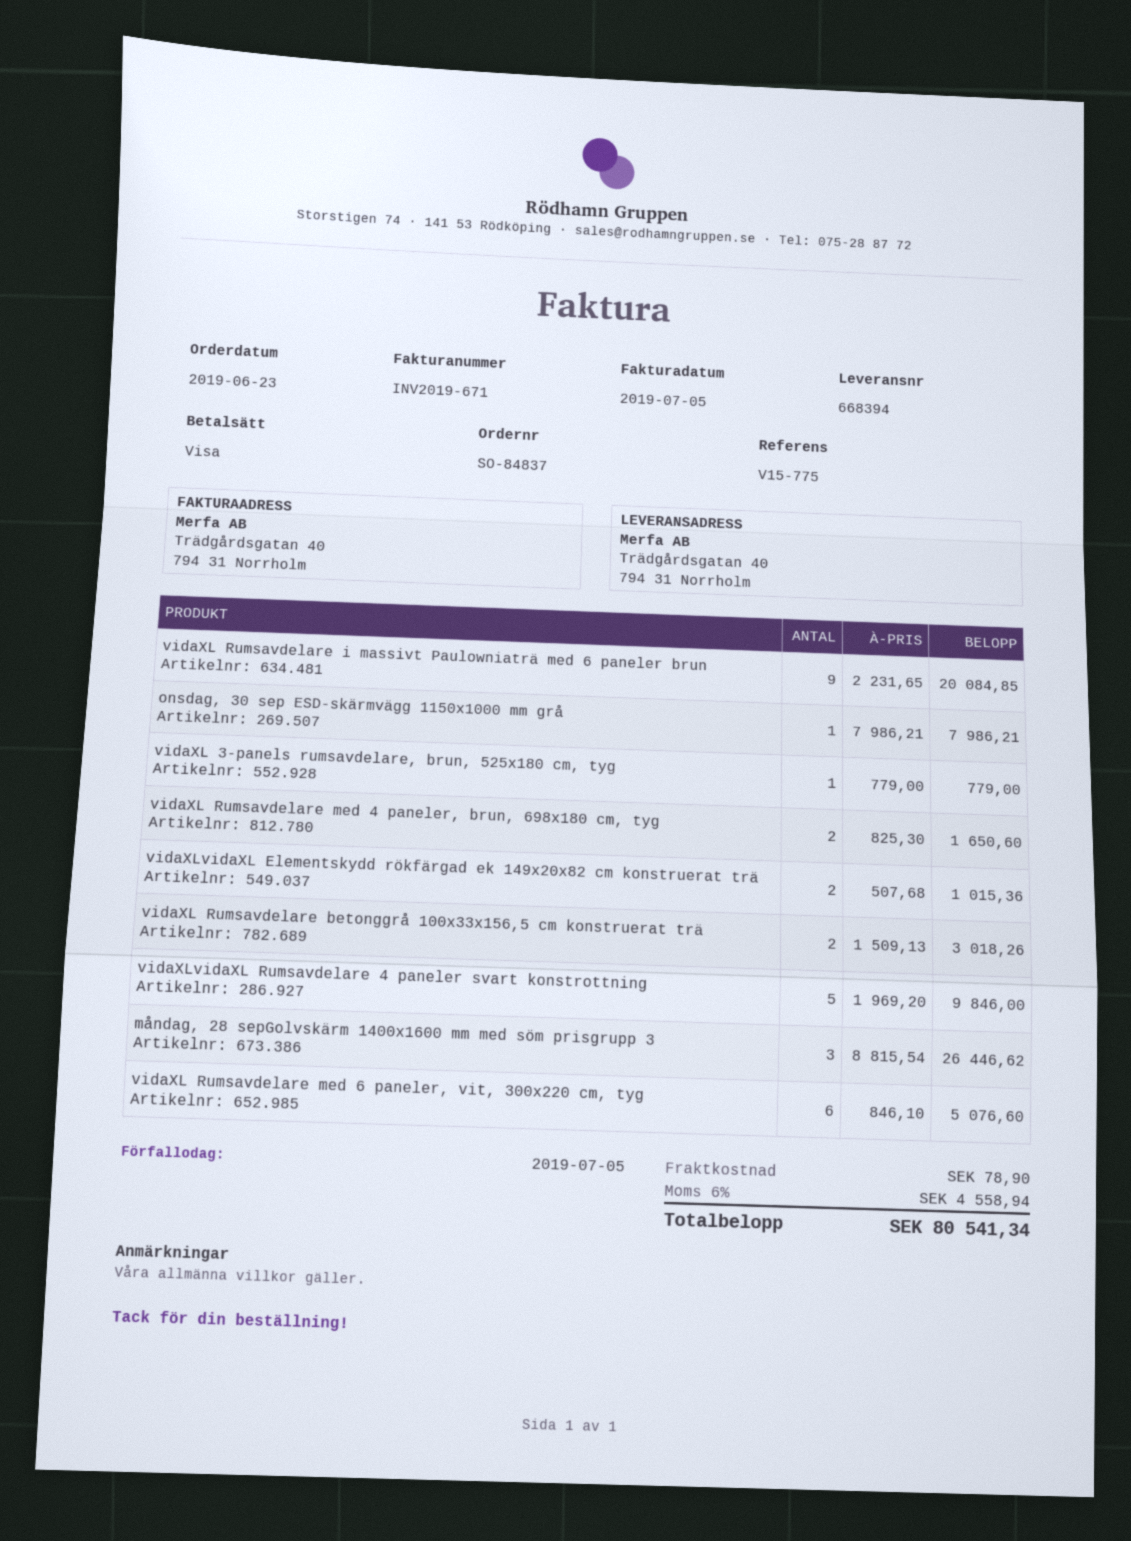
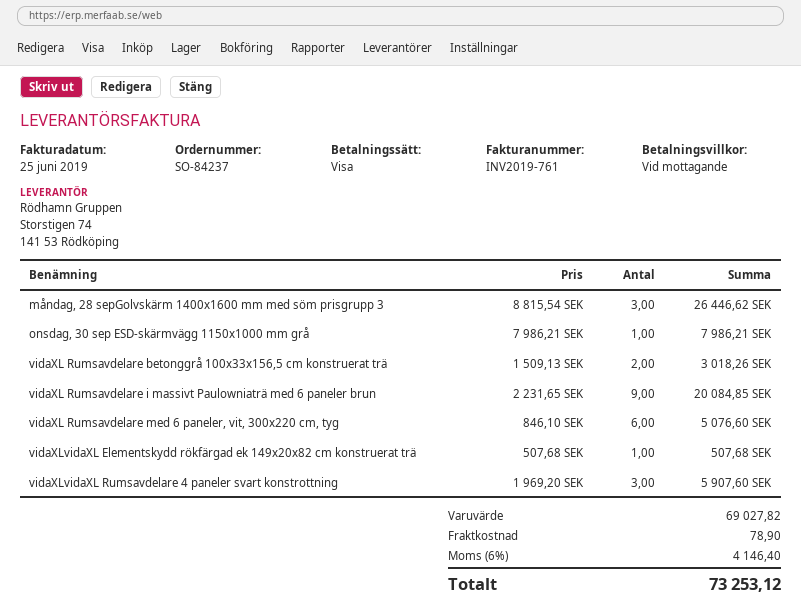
order number: SO-84837 -> SO-84237
invoice number: INV2019-671 -> INV2019-761
invoice date: 2019-07-05 -> 2019-06-25
vidaXL 3-panels rumsavdelare, brun, 525x180 cm, tyg: 1 x 779.00 = 779.00 -> none
vidaXL Rumsavdelare med 4 paneler, brun, 698x180 cm, tyg: 2 x 825.30 = 1650.60 -> none
vidaXLvidaXL Elementskydd rökfärgad ek 149x20x82 cm konstruerat trä: 2 x 507.68 = 1015.36 -> 1 x 507.68 = 507.68
vidaXLvidaXL Rumsavdelare 4 paneler svart konstrottning: 5 x 1969.20 = 9846.00 -> 3 x 1969.20 = 5907.60
tax: 6% = 4558.94 -> 6% = 4146.40
total: 80541.34 -> 73253.12

